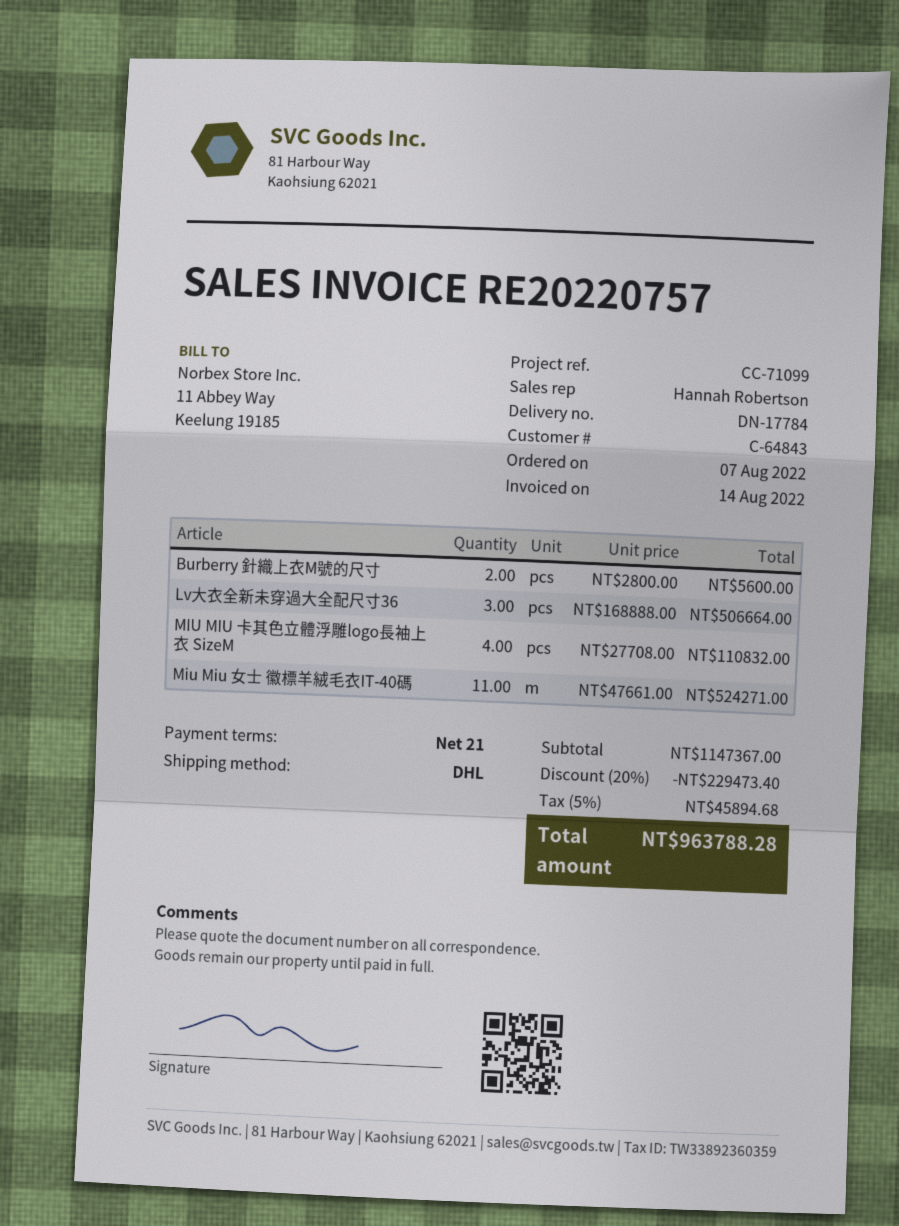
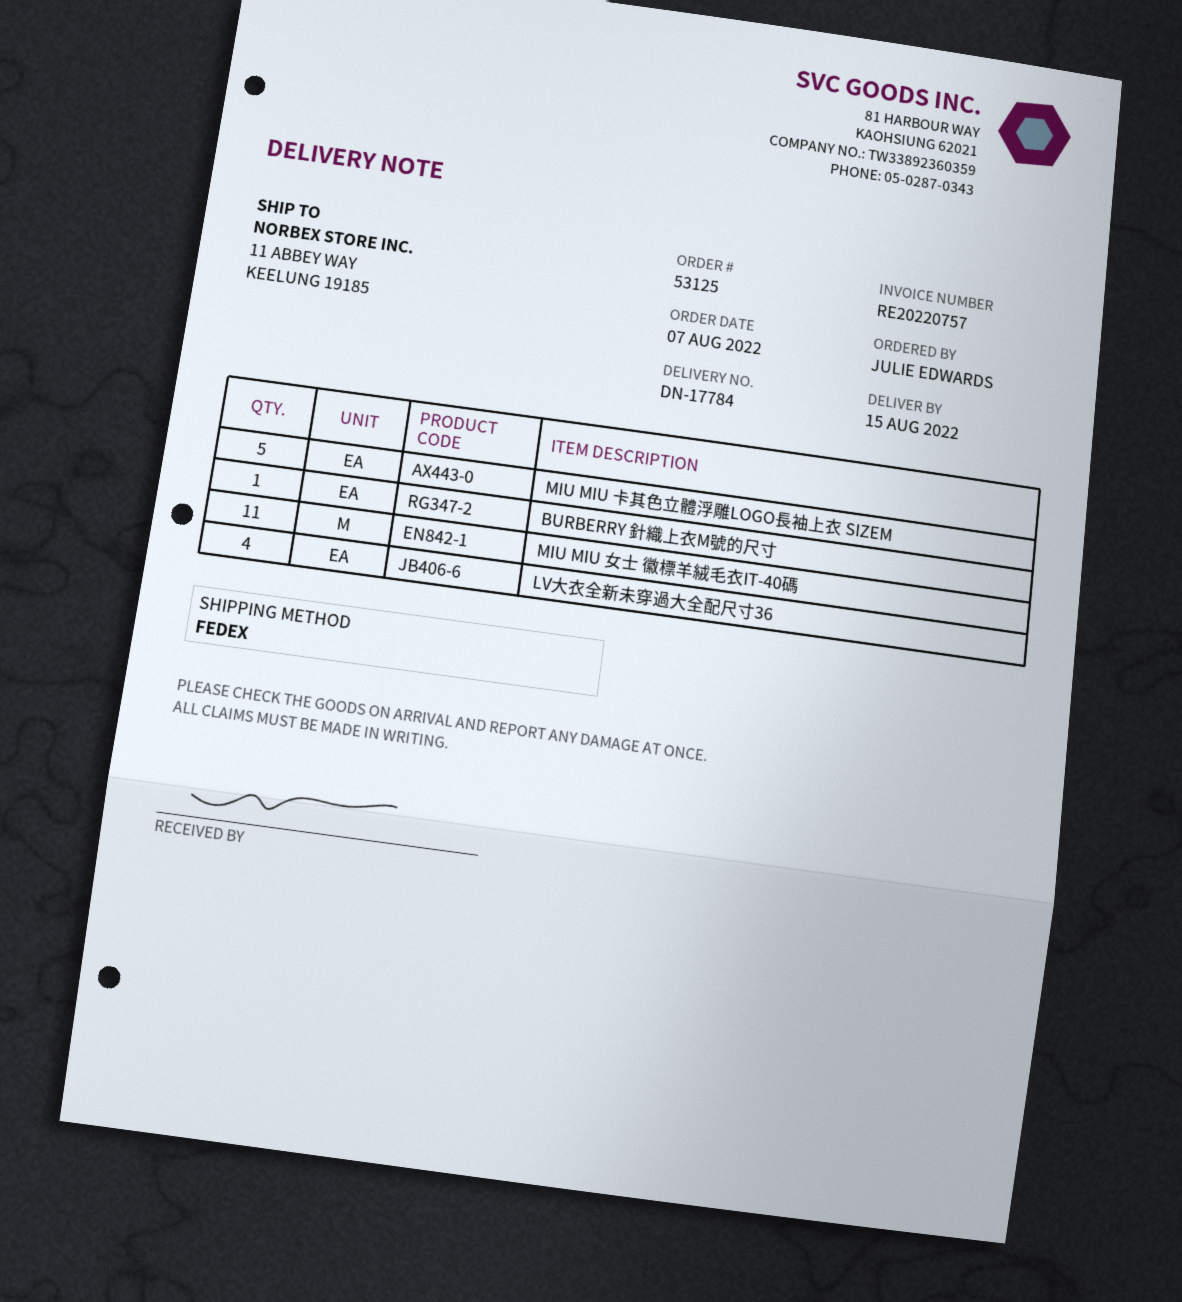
shipping method: DHL -> FedEx
Burberry 針織上衣M號的尺寸: 2 -> 1
Lv大衣全新未穿過大全配尺寸36: 3 -> 4
MIU MIU 卡其色立體浮雕logo長袖上衣 SizeM: 4 -> 5

